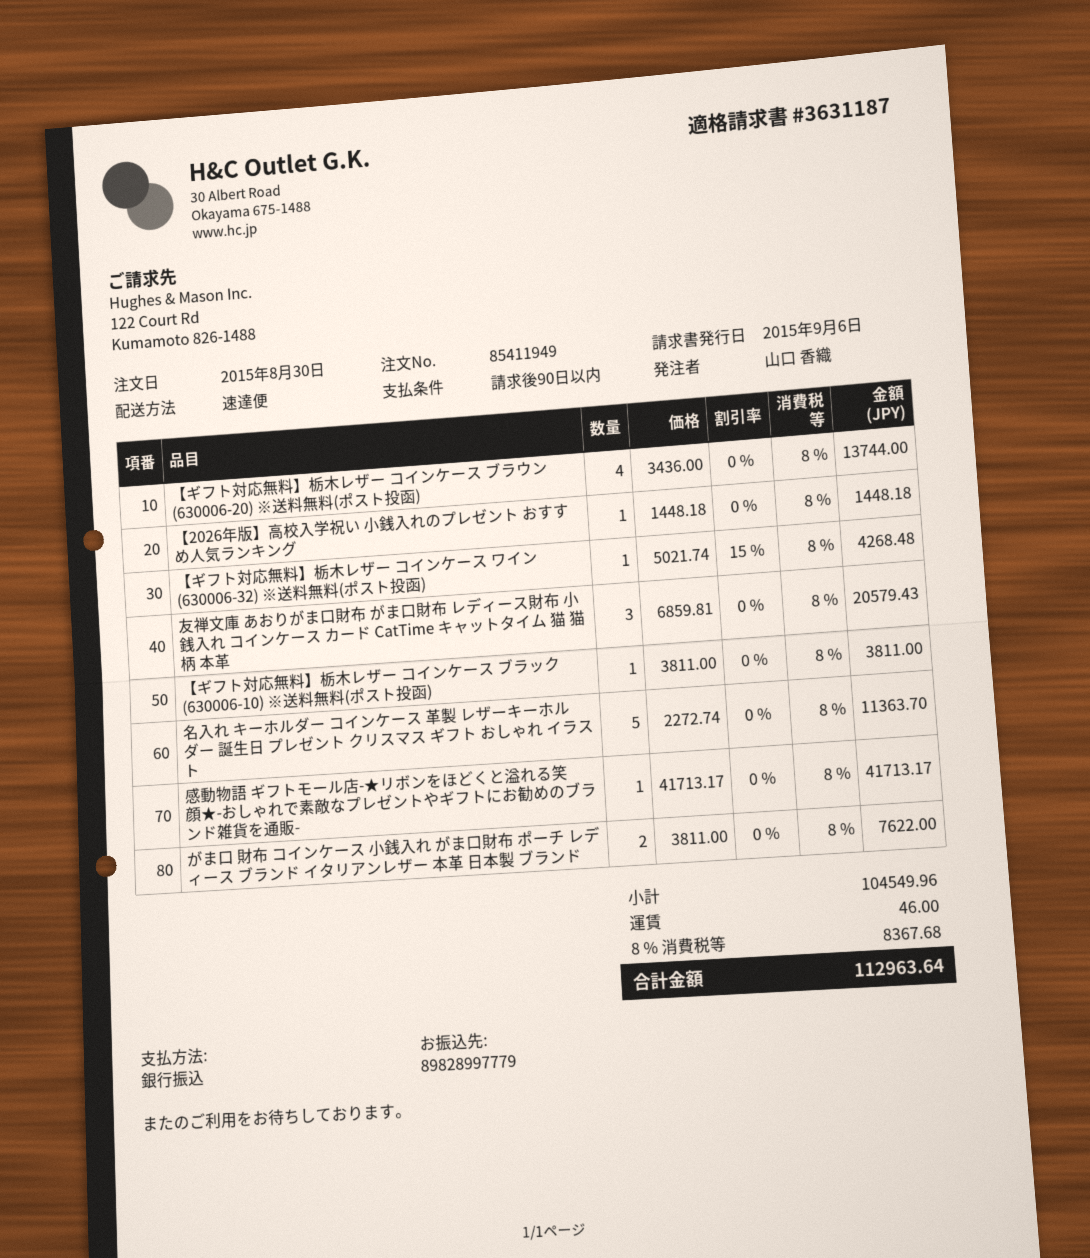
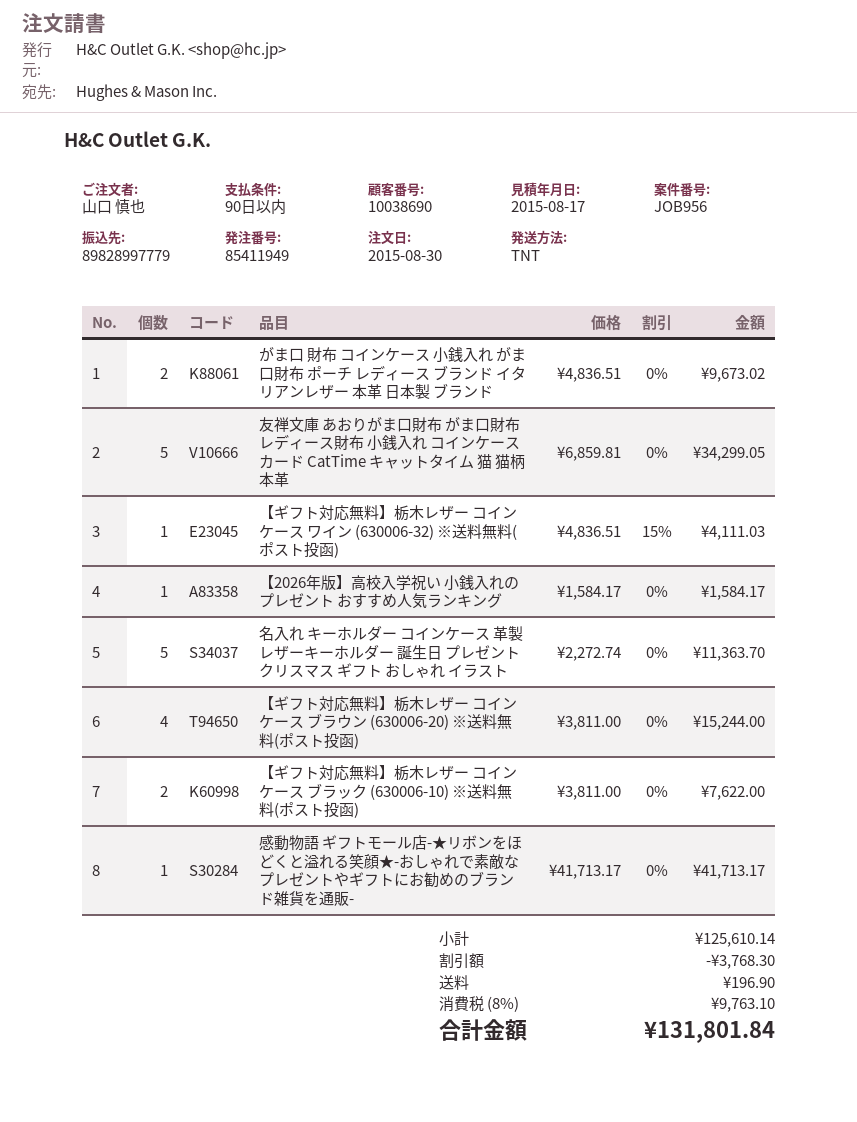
ordered by: 山口 香織 -> 山口 慎也
shipping method: express -> TNT
【ギフト対応無料】栃木レザー コインケース ブラウン (630006-20) ※送料無料(ポスト投函): 4 x 3436.00 = 13744.00 -> 4 x 3811.00 = 15244.00
【2026年版】高校入学祝い 小銭入れのプレゼント おすすめ人気ランキング: 1 x 1448.18 = 1448.18 -> 1 x 1584.17 = 1584.17
【ギフト対応無料】栃木レザー コインケース ワイン (630006-32) ※送料無料(ポスト投函): 1 x 5021.74 - 15% = 4268.48 -> 1 x 4836.51 - 15% = 4111.03
友禅文庫 あおりがま口財布 がま口財布 レディース財布 小銭入れ コインケース カード CatTime キャットタイム 猫 猫柄 本革: 3 x 6859.81 = 20579.43 -> 5 x 6859.81 = 34299.05
【ギフト対応無料】栃木レザー コインケース ブラック (630006-10) ※送料無料(ポスト投函): 1 x 3811.00 = 3811.00 -> 2 x 3811.00 = 7622.00
がま口 財布 コインケース 小銭入れ がま口財布 ポーチ レディース ブランド イタリアンレザー 本革 日本製 ブランド: 2 x 3811.00 = 7622.00 -> 2 x 4836.51 = 9673.02
subtotal: 104549.96 -> 125610.14
discount: none -> 3768.30
shipping: 46.00 -> 196.90
tax: 8% = 8367.68 -> 8% = 9763.10
total: 112963.64 -> 131801.84

